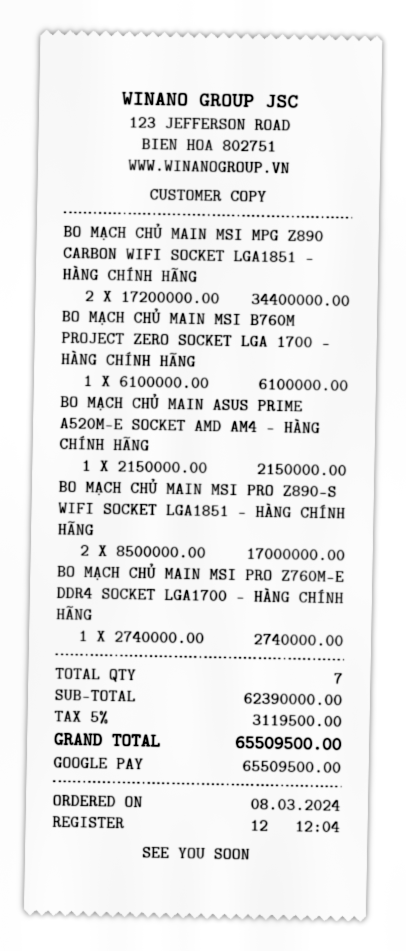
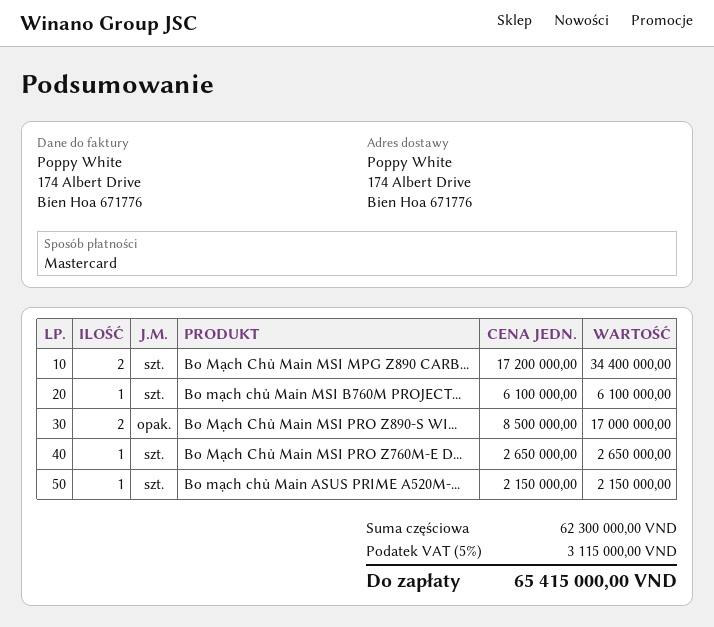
payment method: Google Pay -> Mastercard
BO MẠCH CHỦ MAIN MSI PRO Z760M-E DDR4 SOCKET LGA1700 - HÀNG CHÍNH HÃNG: 1 x 2740000.00 = 2740000.00 -> 1 x 2650000.00 = 2650000.00
subtotal: 62390000.00 -> 62300000.00
tax: 5% = 3119500.00 -> 5% = 3115000.00
total: 65509500.00 -> 65415000.00

